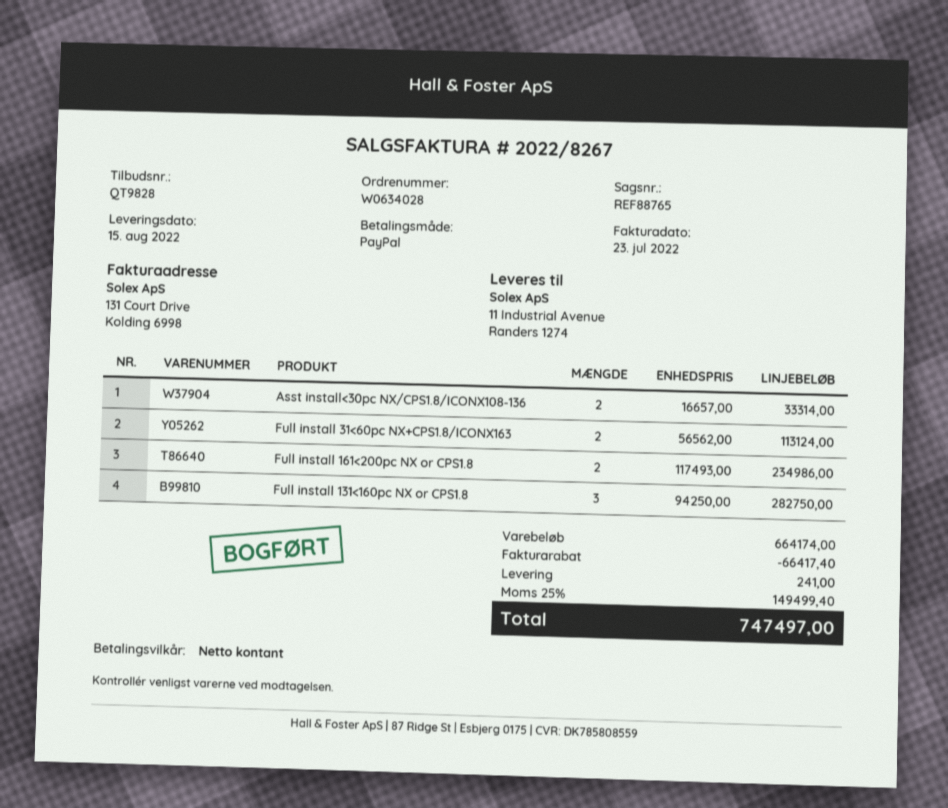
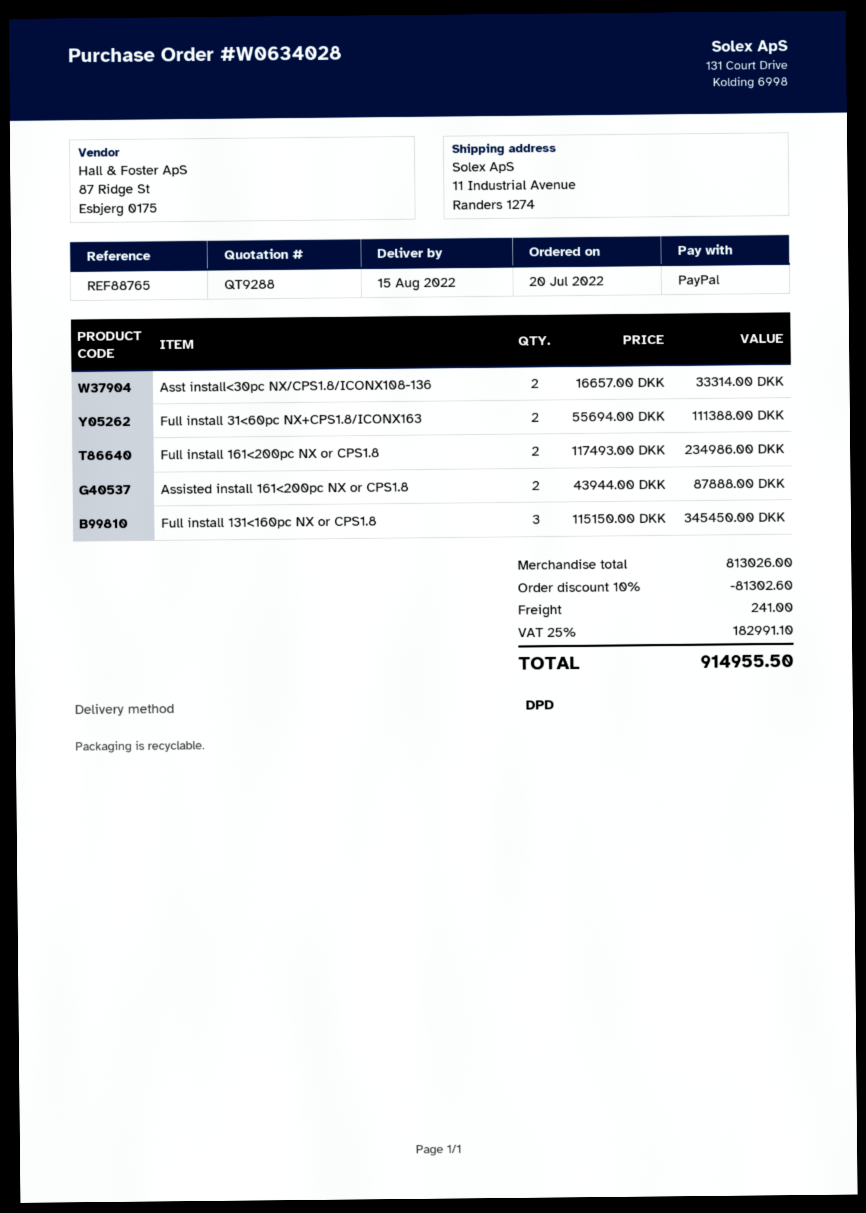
quote number: QT9828 -> QT9288
Full install 31<60pc NX+CPS1.8/ICONX163: 2 x 56562.00 = 113124.00 -> 2 x 55694.00 = 111388.00
Full install 131<160pc NX or CPS1.8: 3 x 94250.00 = 282750.00 -> 3 x 115150.00 = 345450.00
Assisted install 161<200pc NX or CPS1.8: none -> 2 x 43944.00 = 87888.00
subtotal: 664174.00 -> 813026.00
discount: 66417.40 -> 81302.60
tax: 25% = 149499.40 -> 25% = 182991.10
total: 747497.00 -> 914955.50

